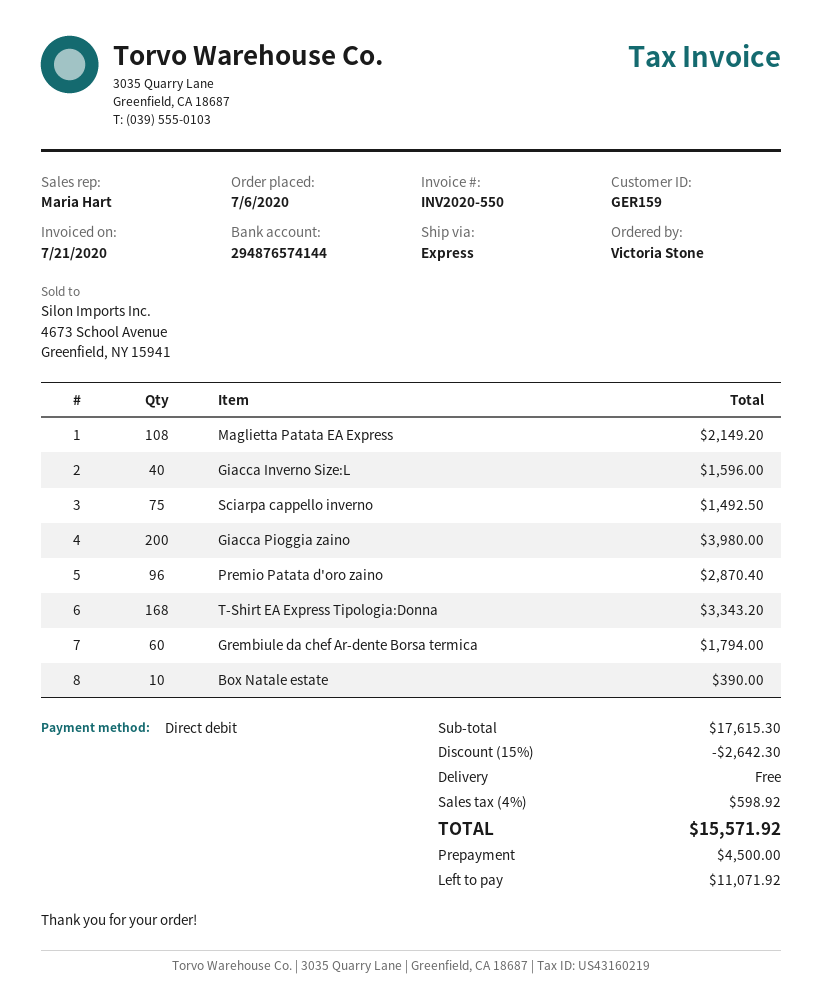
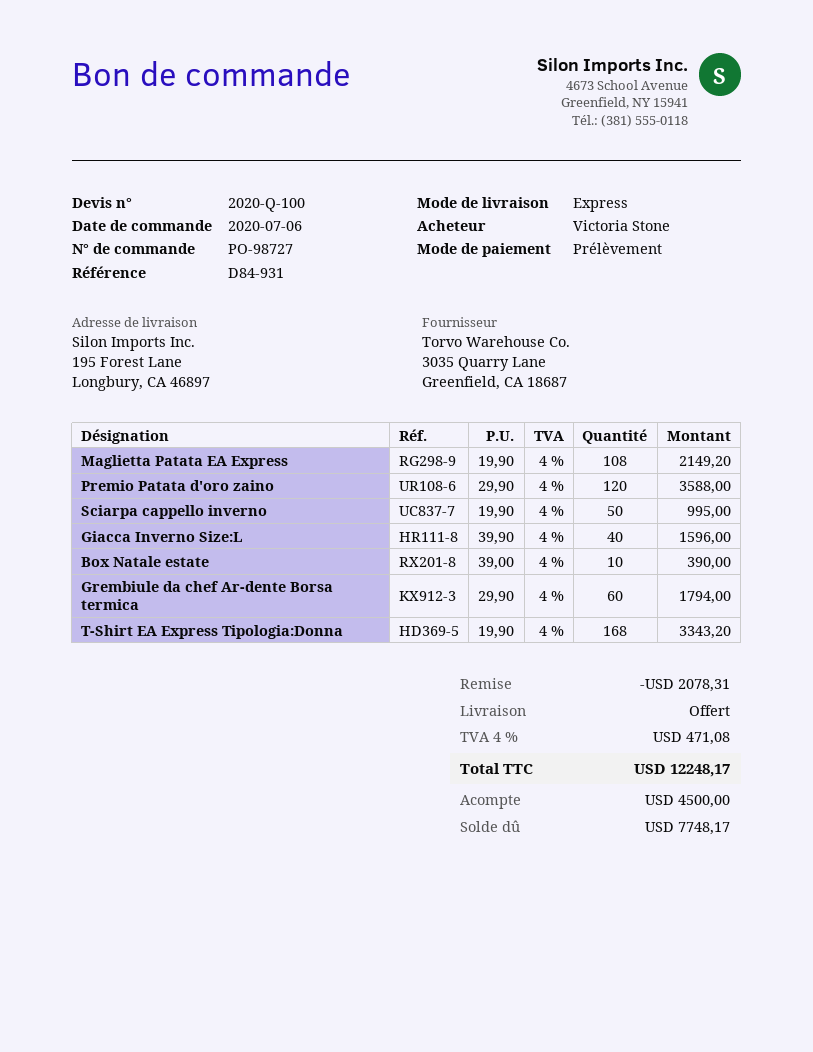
Sciarpa cappello inverno: 75 for 1492.50 -> 50 for 995.00
Giacca Pioggia zaino: 200 for 3980.00 -> none
Premio Patata d'oro zaino: 96 for 2870.40 -> 120 for 3588.00
discount: 2642.30 -> 2078.31
tax: 4% = 598.92 -> 4% = 471.08
total: 15571.92 -> 12248.17
balance: 11071.92 -> 7748.17

